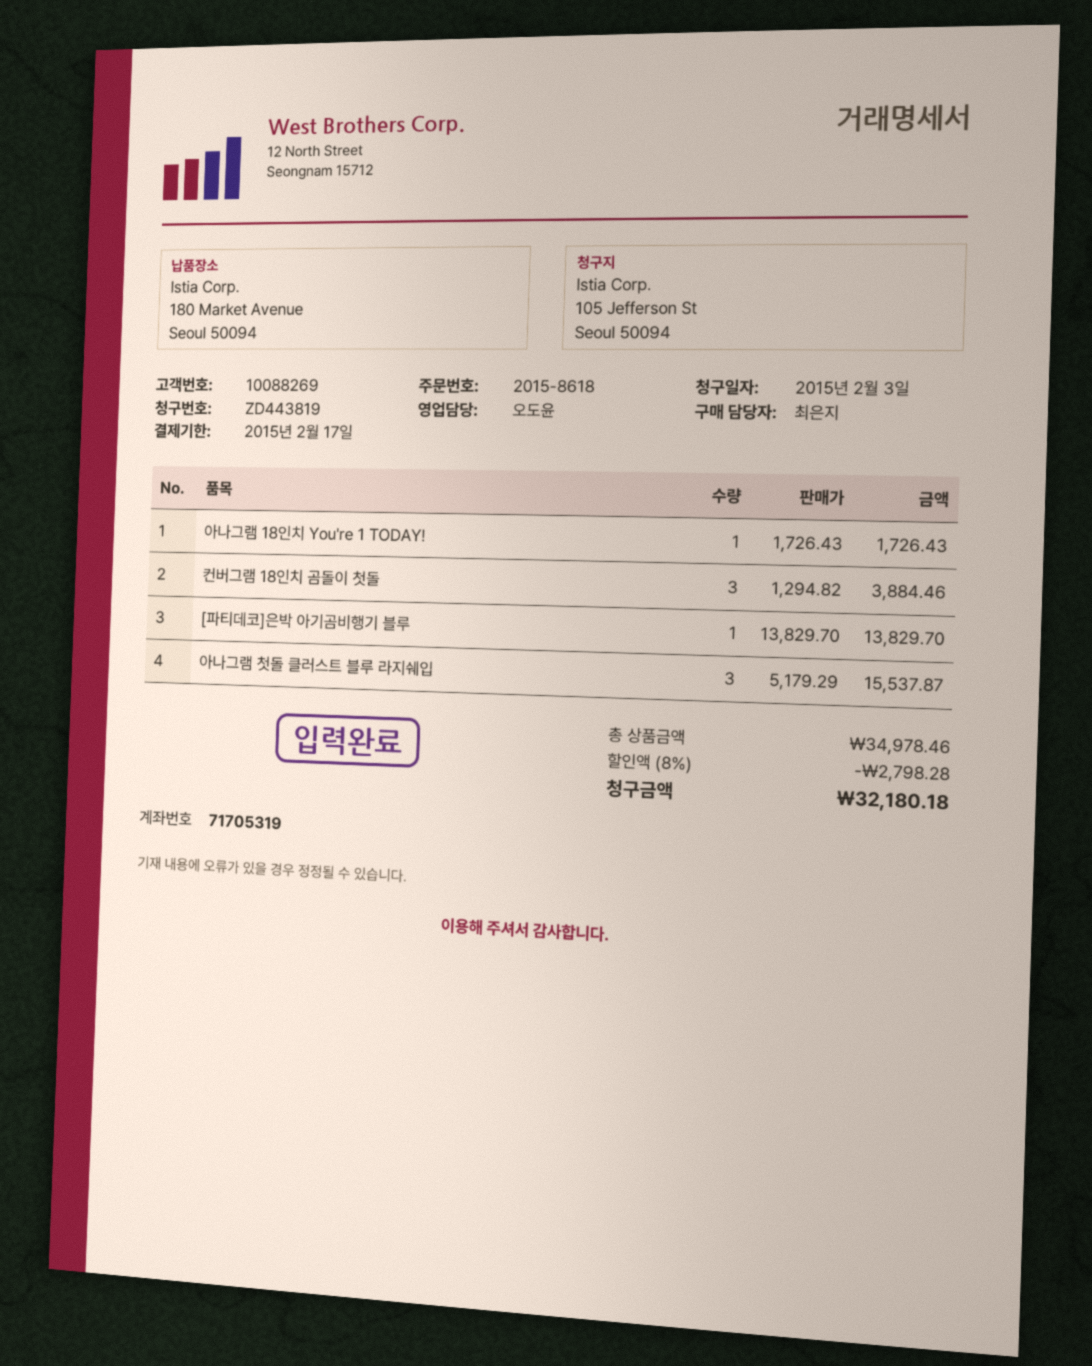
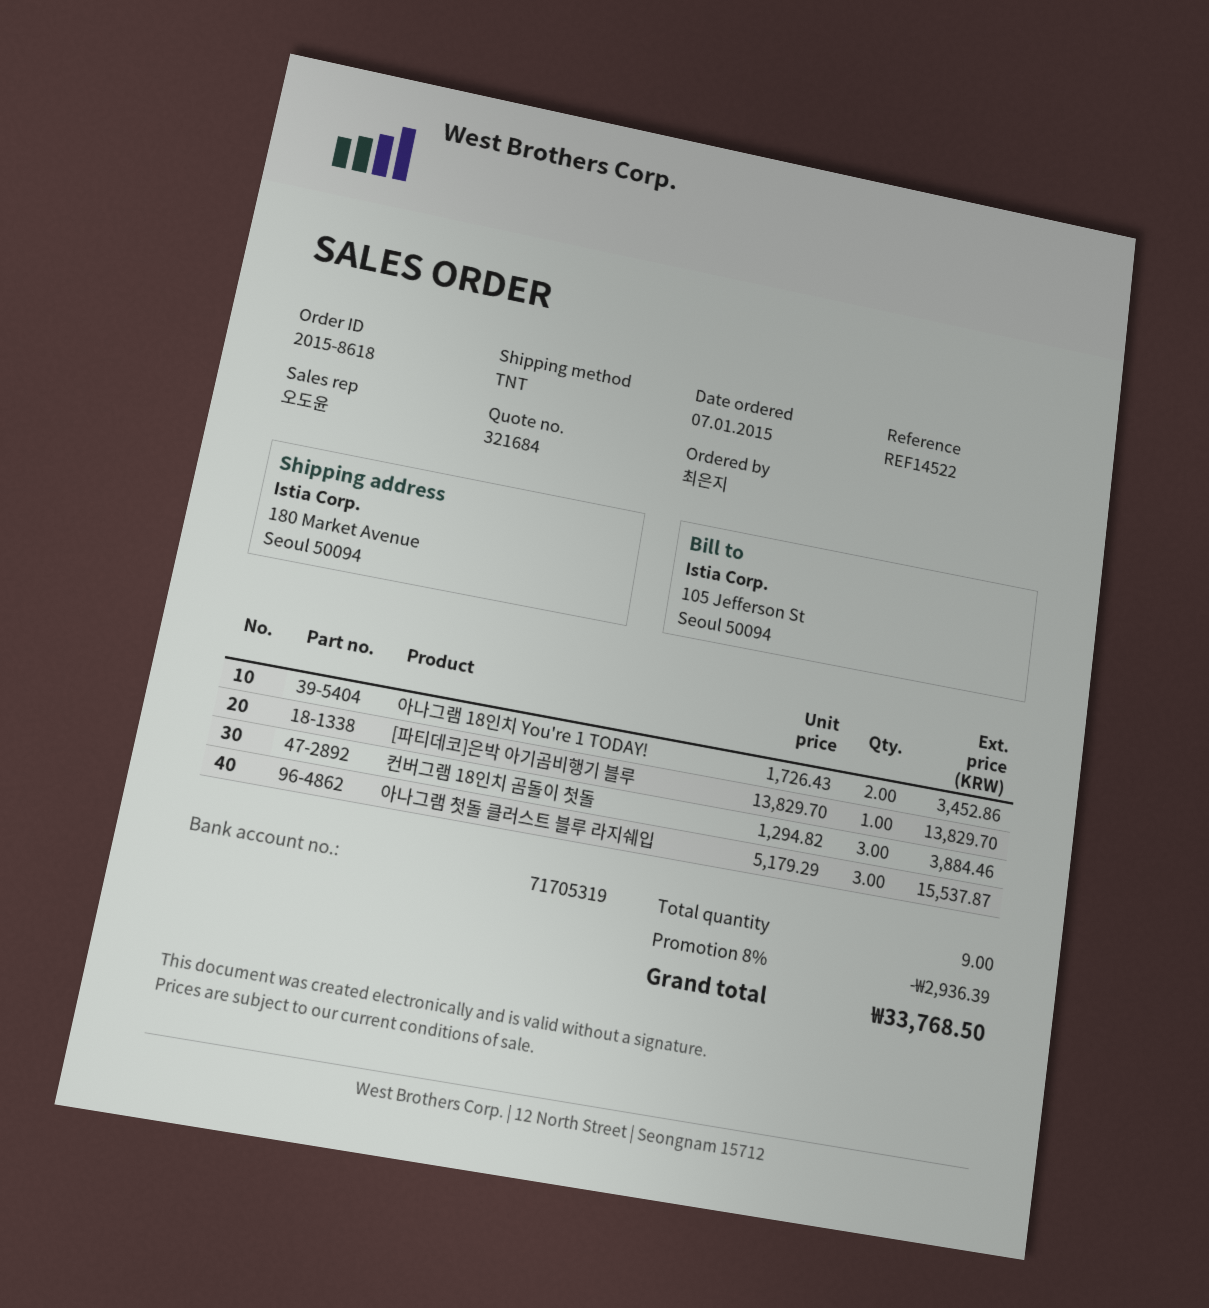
아나그램 18인치 You're 1 TODAY!: 1 x 1726.43 = 1726.43 -> 2 x 1726.43 = 3452.86
discount: 8% = 2798.28 -> 8% = 2936.39
total: 32180.18 -> 33768.50

